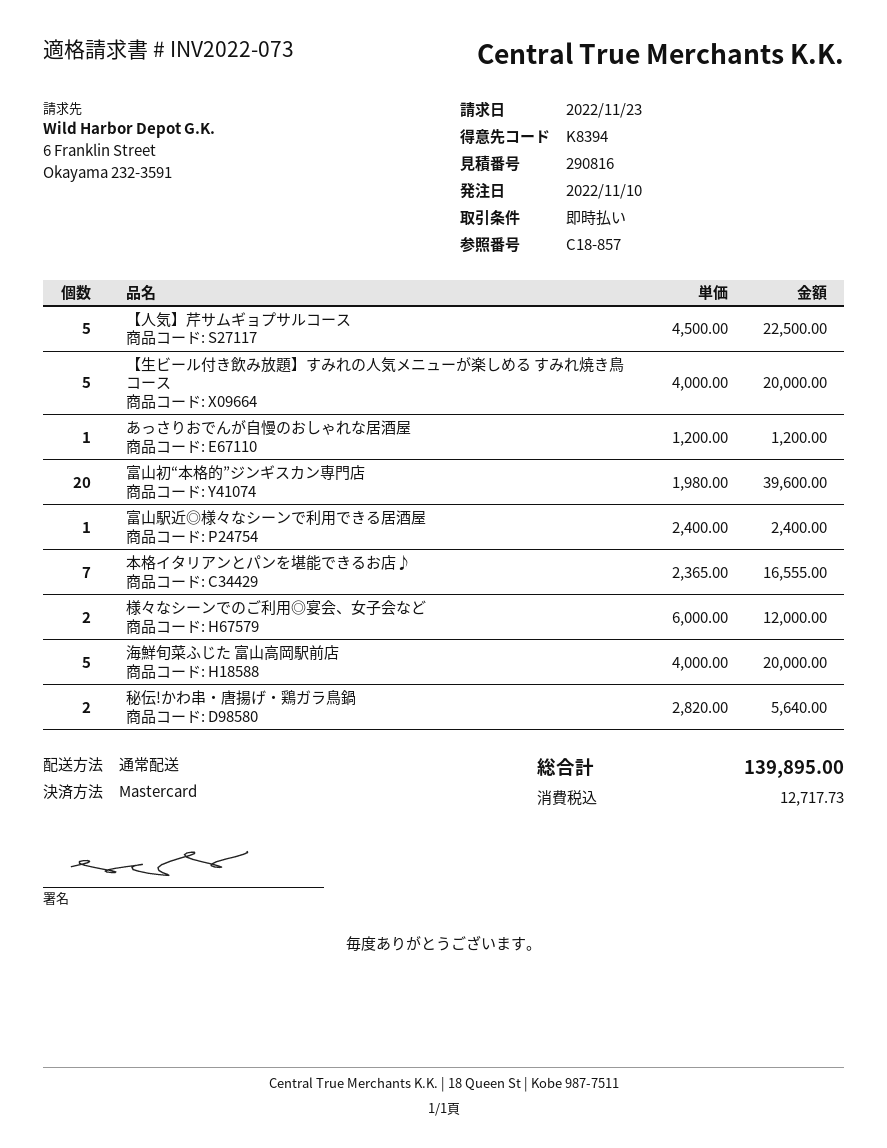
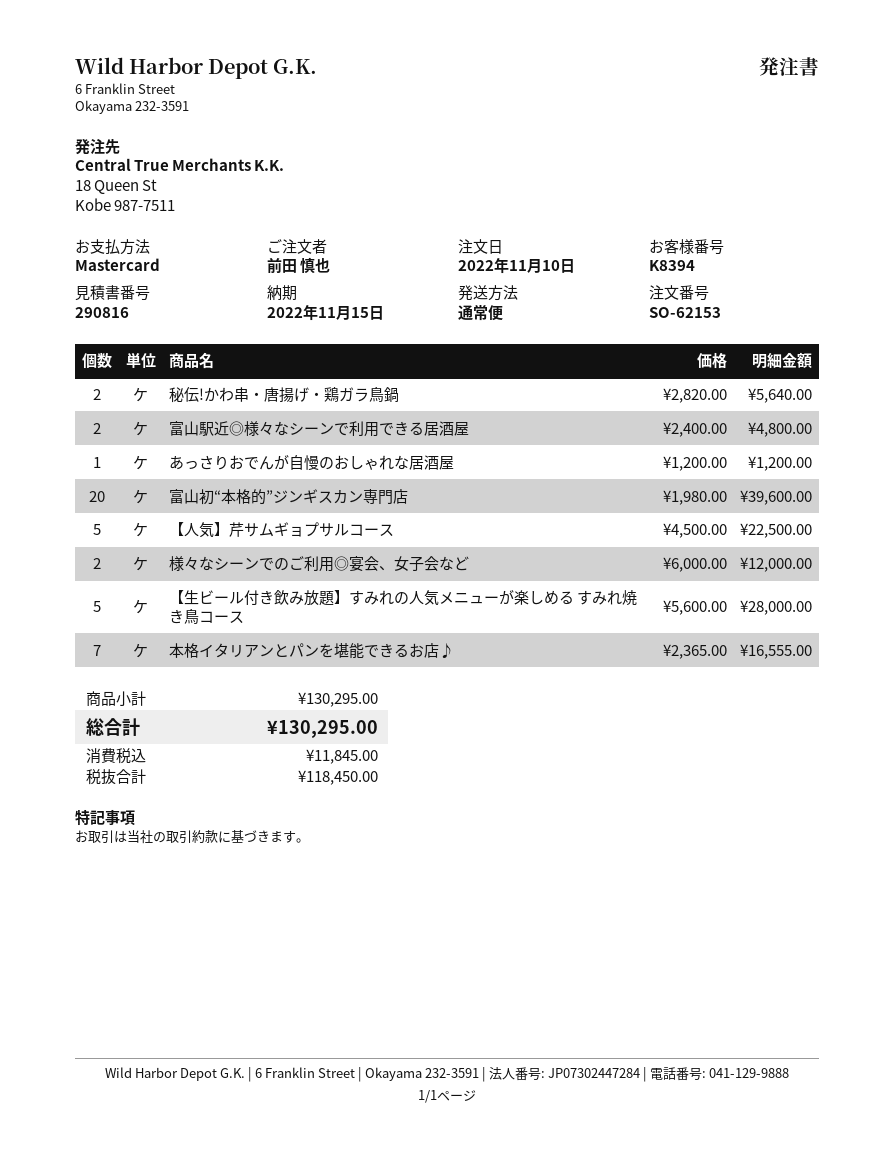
【生ビール付き飲み放題】すみれの人気メニューが楽しめる すみれ焼き鳥コース: 5 x 4000.00 = 20000.00 -> 5 x 5600.00 = 28000.00
富山駅近◎様々なシーンで利用できる居酒屋: 1 x 2400.00 = 2400.00 -> 2 x 2400.00 = 4800.00
海鮮旬菜ふじた 富山高岡駅前店: 5 x 4000.00 = 20000.00 -> none
tax: 12717.73 -> 11845.00
total: 139895.00 -> 130295.00

